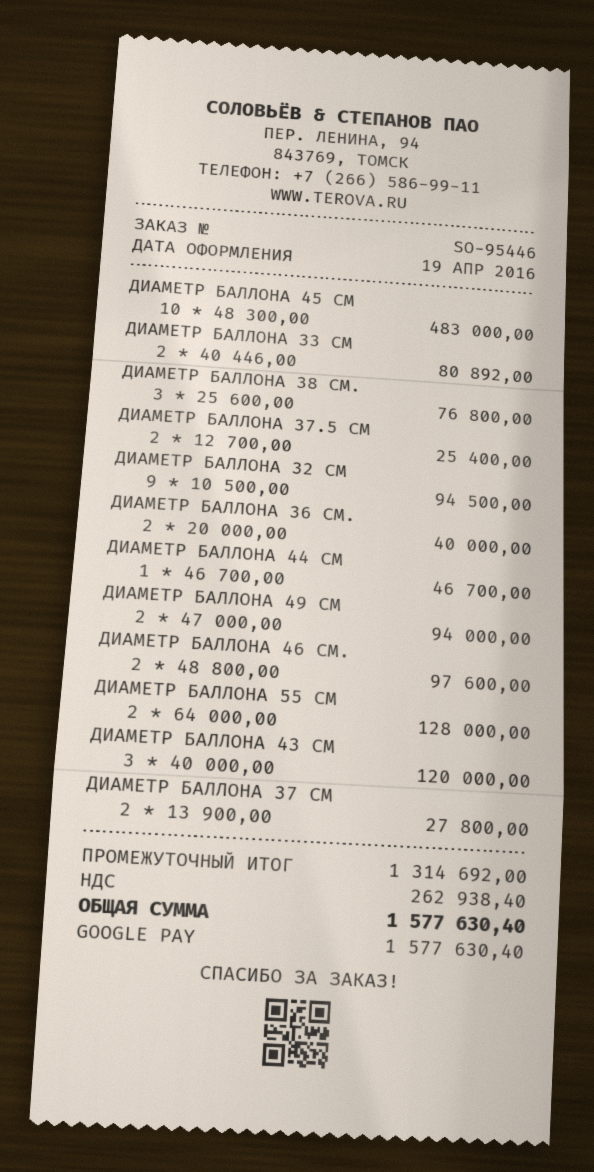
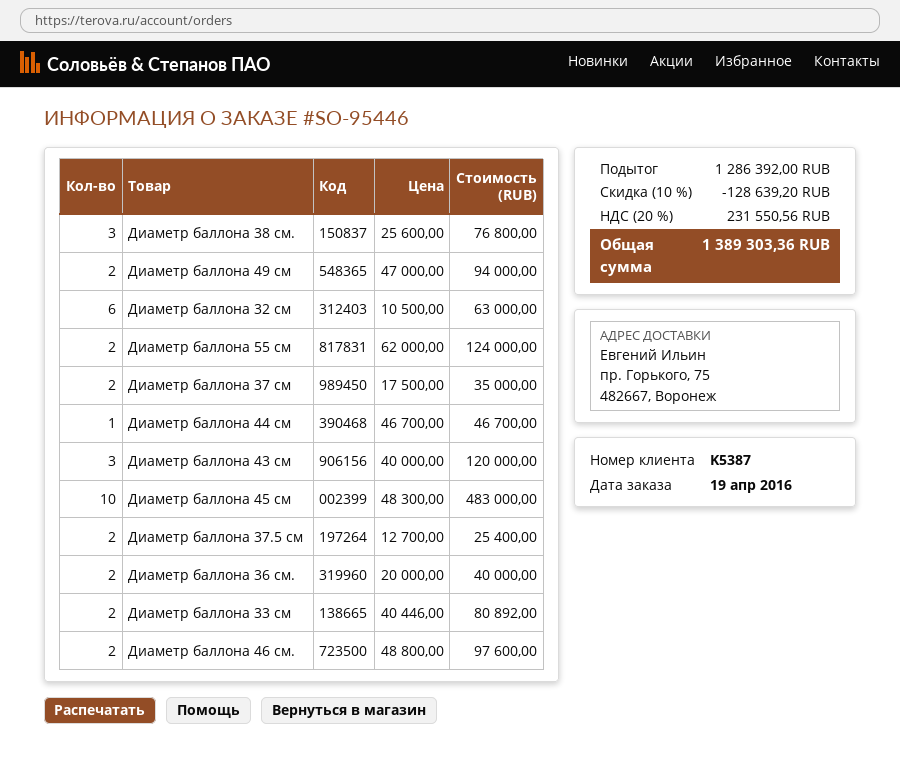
ДИАМЕТР БАЛЛОНА 32 СМ: 9 x 10500.00 = 94500.00 -> 6 x 10500.00 = 63000.00
ДИАМЕТР БАЛЛОНА 55 СМ: 2 x 64000.00 = 128000.00 -> 2 x 62000.00 = 124000.00
ДИАМЕТР БАЛЛОНА 37 СМ: 2 x 13900.00 = 27800.00 -> 2 x 17500.00 = 35000.00
subtotal: 1314692.00 -> 1286392.00
discount: none -> 10% = 128639.20
tax: 262938.40 -> 231550.56
total: 1577630.40 -> 1389303.36

